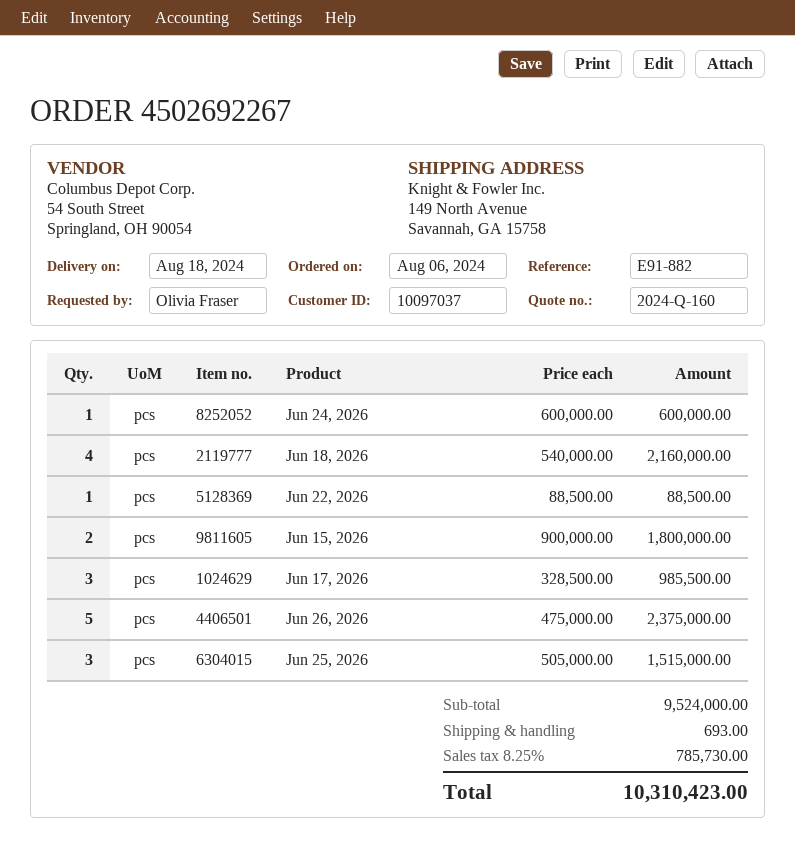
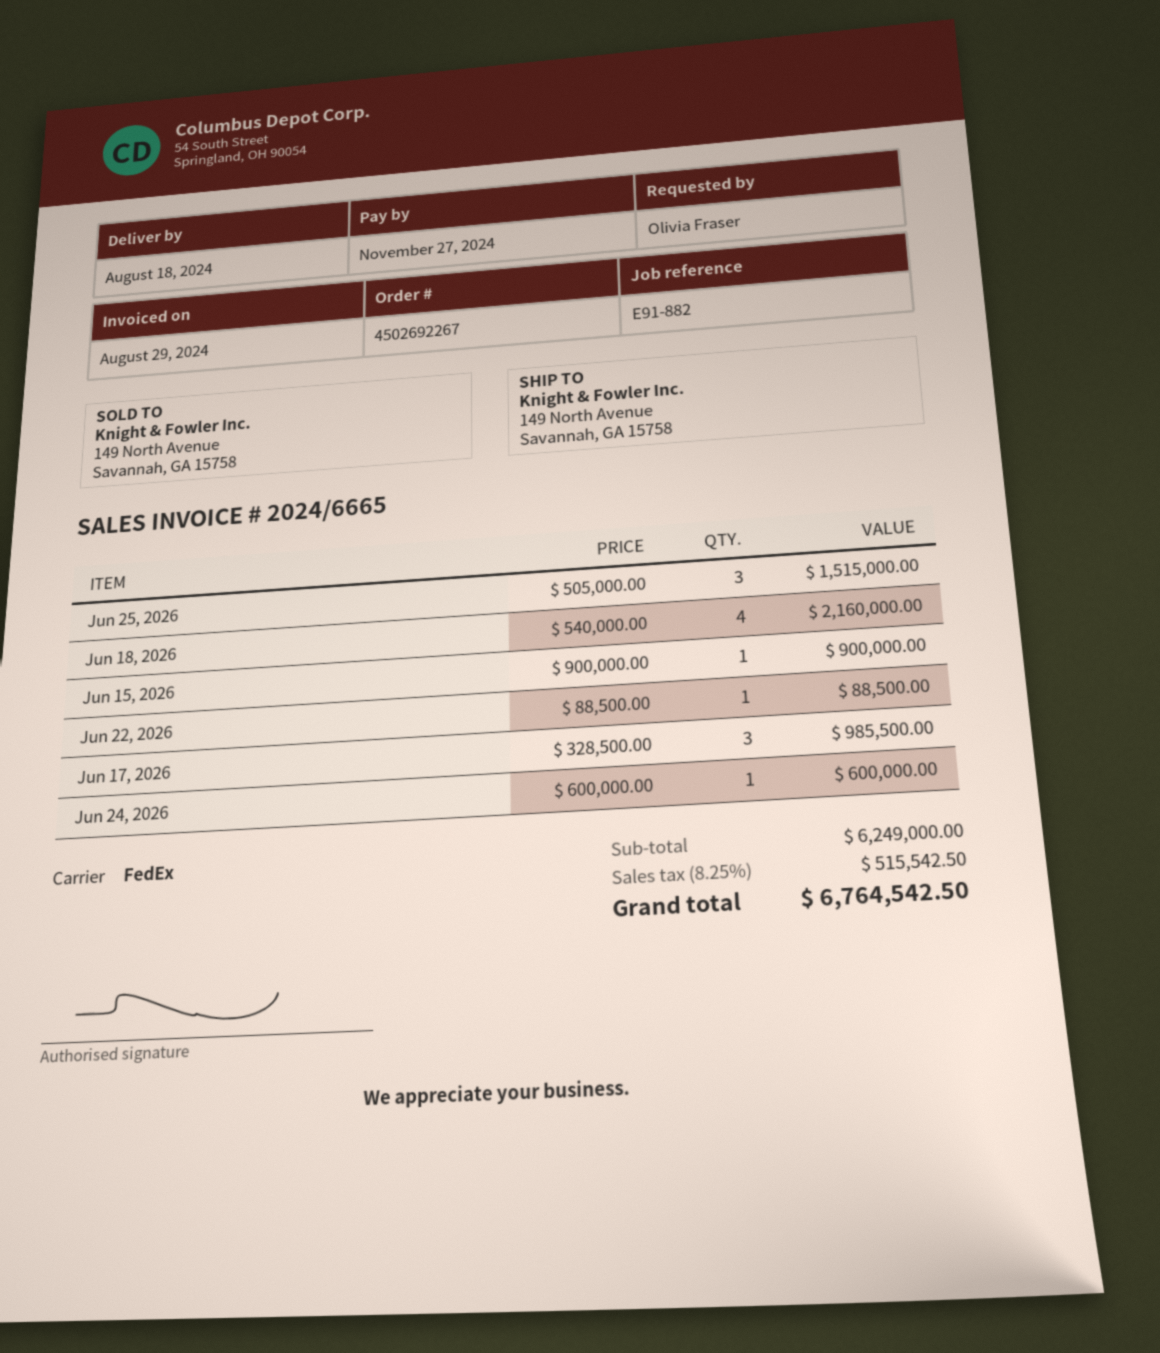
Jun 15, 2026: 2 x 900000.00 = 1800000.00 -> 1 x 900000.00 = 900000.00
Jun 26, 2026: 5 x 475000.00 = 2375000.00 -> none
subtotal: 9524000.00 -> 6249000.00
shipping: 693.00 -> none
tax: 8.25% = 785730.00 -> 8.25% = 515542.50
total: 10310423.00 -> 6764542.50

